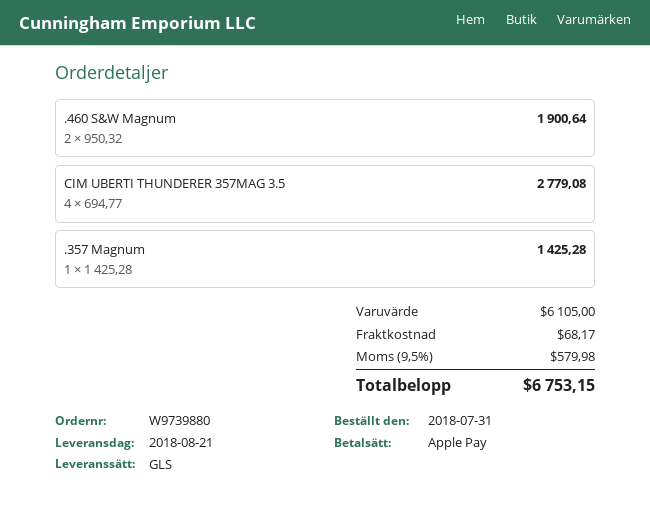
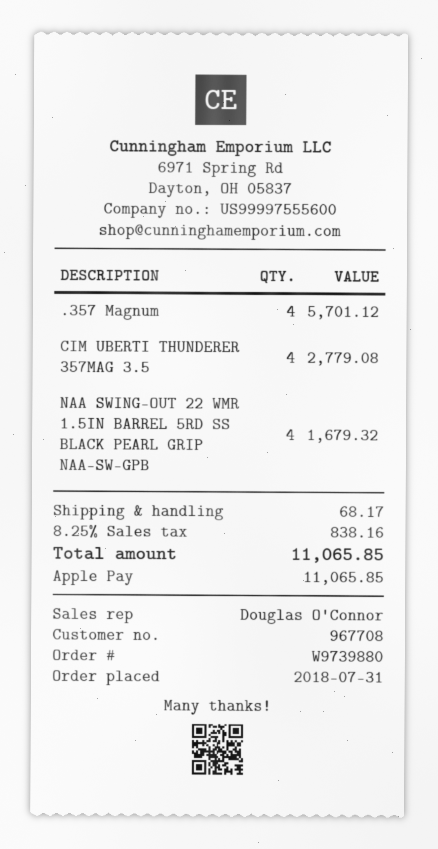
.460 S&W Magnum: 2 for 1900.64 -> none
.357 Magnum: 1 for 1425.28 -> 4 for 5701.12
NAA SWING-OUT 22 WMR 1.5IN BARREL 5RD SS BLACK PEARL GRIP NAA-SW-GPB: none -> 4 for 1679.32
tax: 9.5% = 579.98 -> 8.25% = 838.16
total: 6753.15 -> 11065.85

